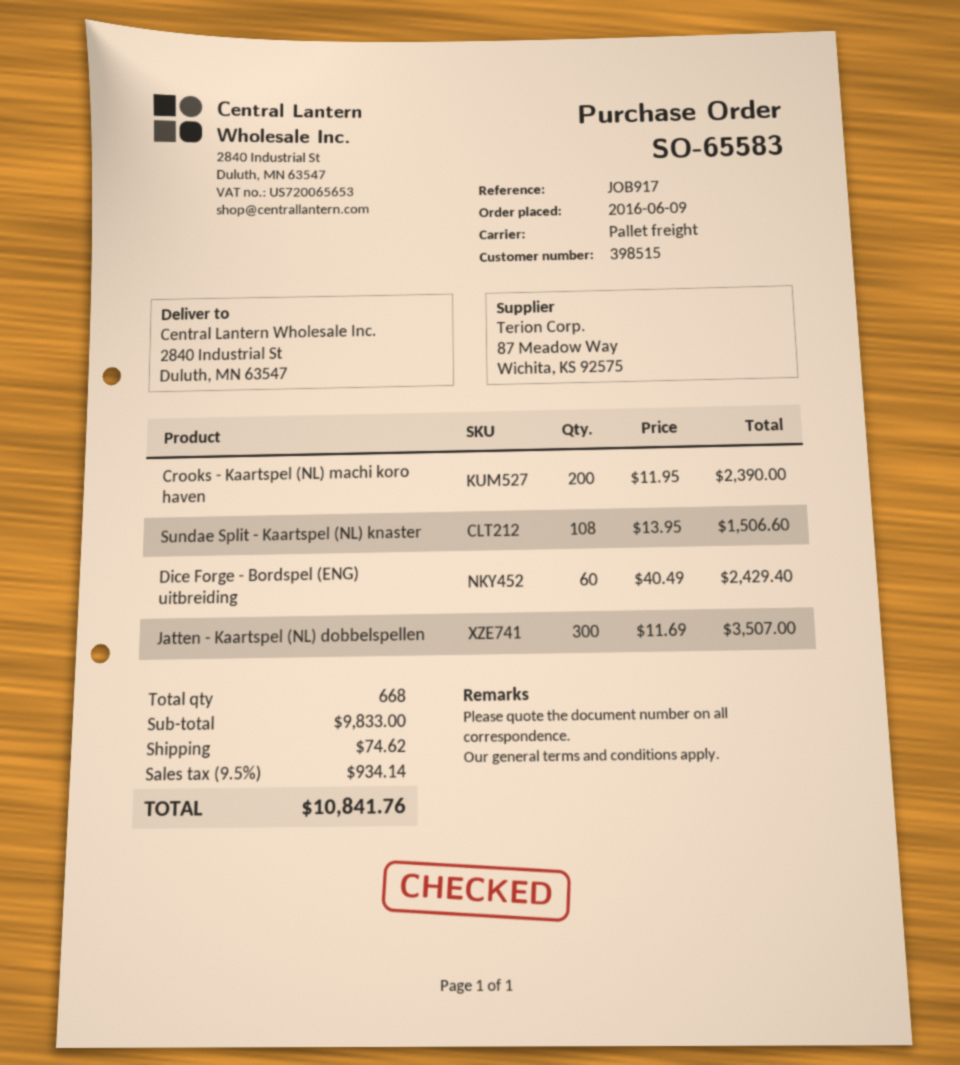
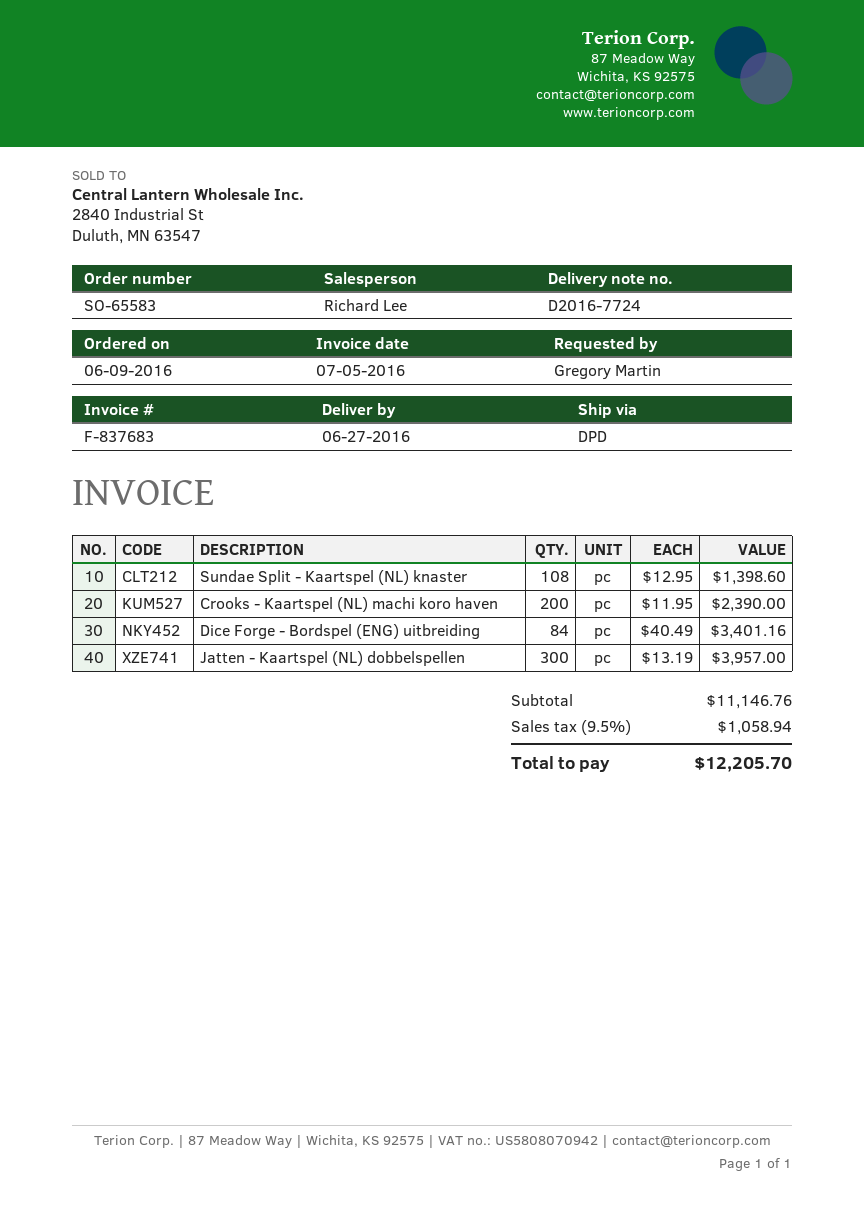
shipping method: pallet freight -> DPD
Sundae Split - Kaartspel (NL) knaster: 108 x 13.95 = 1506.60 -> 108 x 12.95 = 1398.60
Dice Forge - Bordspel (ENG) uitbreiding: 60 x 40.49 = 2429.40 -> 84 x 40.49 = 3401.16
Jatten - Kaartspel (NL) dobbelspellen: 300 x 11.69 = 3507.00 -> 300 x 13.19 = 3957.00
subtotal: 9833.00 -> 11146.76
shipping: 74.62 -> none
tax: 9.5% = 934.14 -> 9.5% = 1058.94
total: 10841.76 -> 12205.70

